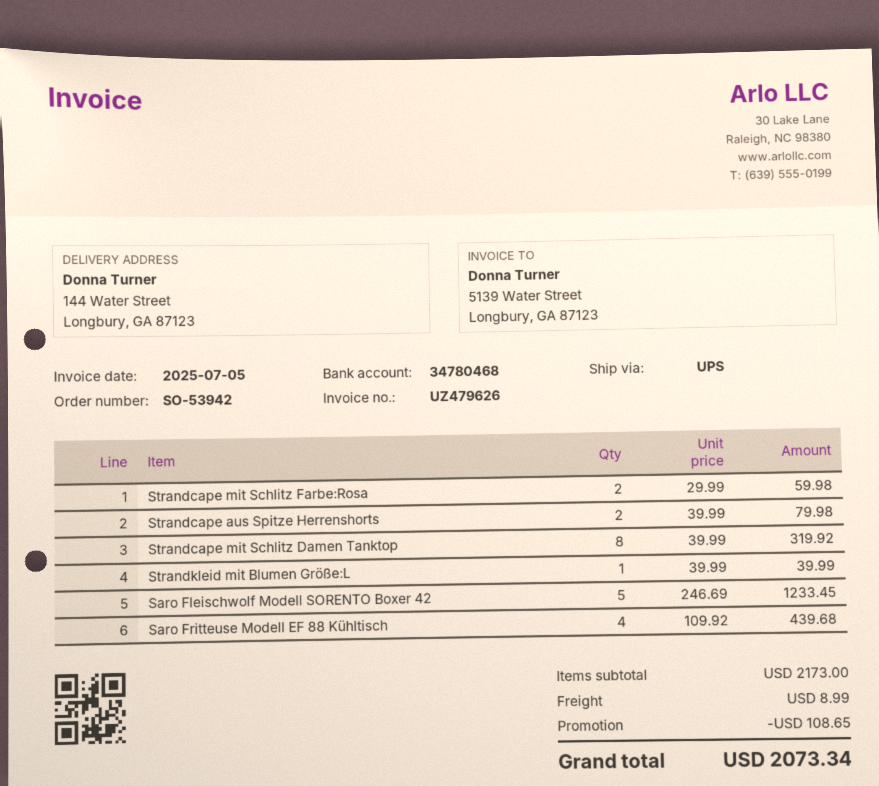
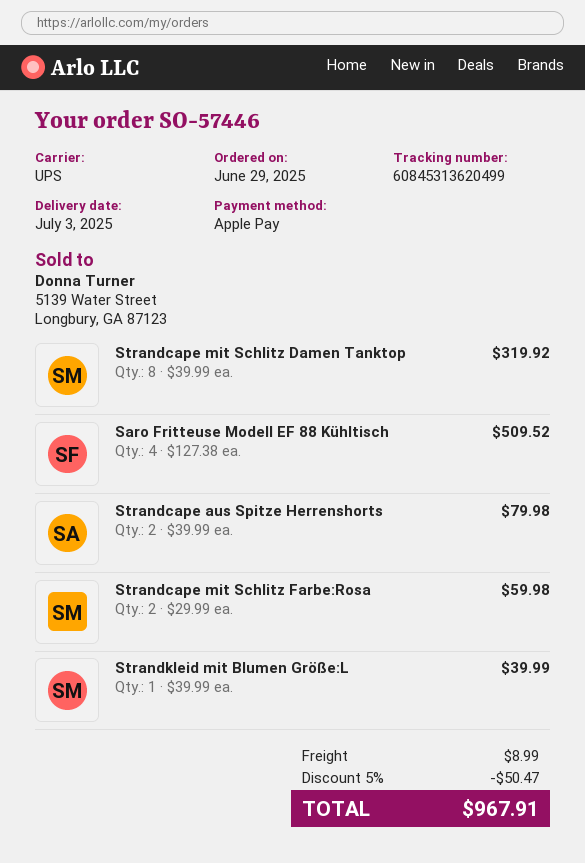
order number: SO-53942 -> SO-57446
Saro Fleischwolf Modell SORENTO Boxer 42: 5 x 246.69 = 1233.45 -> none
Saro Fritteuse Modell EF 88 Kühltisch: 4 x 109.92 = 439.68 -> 4 x 127.38 = 509.52
discount: 108.65 -> 50.47
total: 2073.34 -> 967.91

